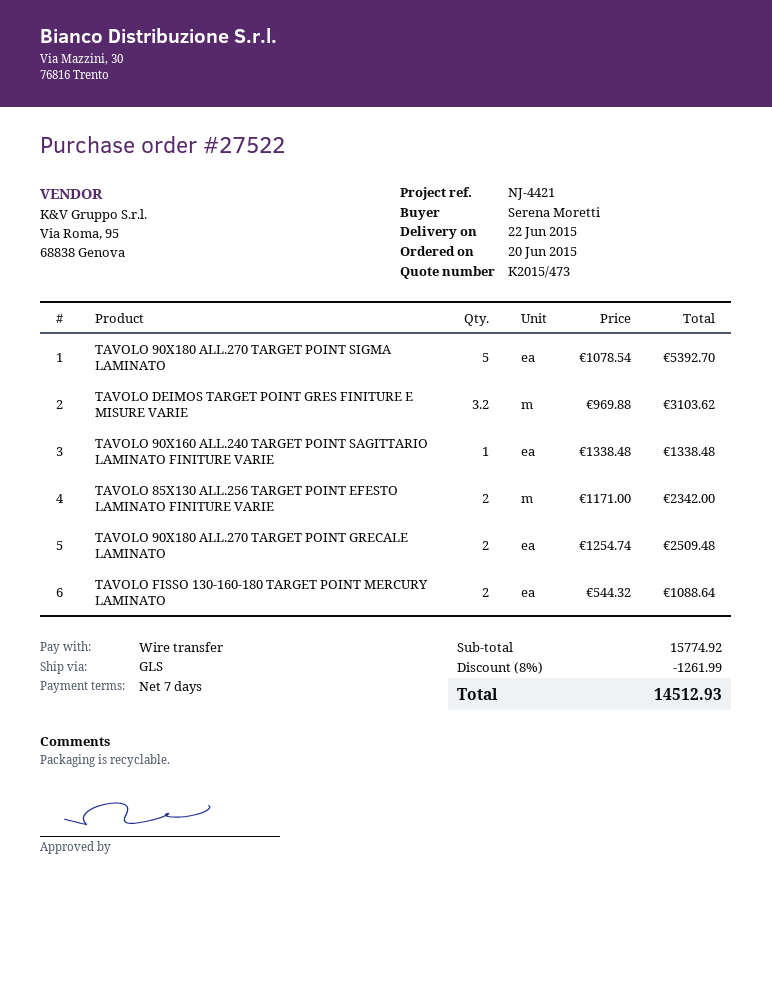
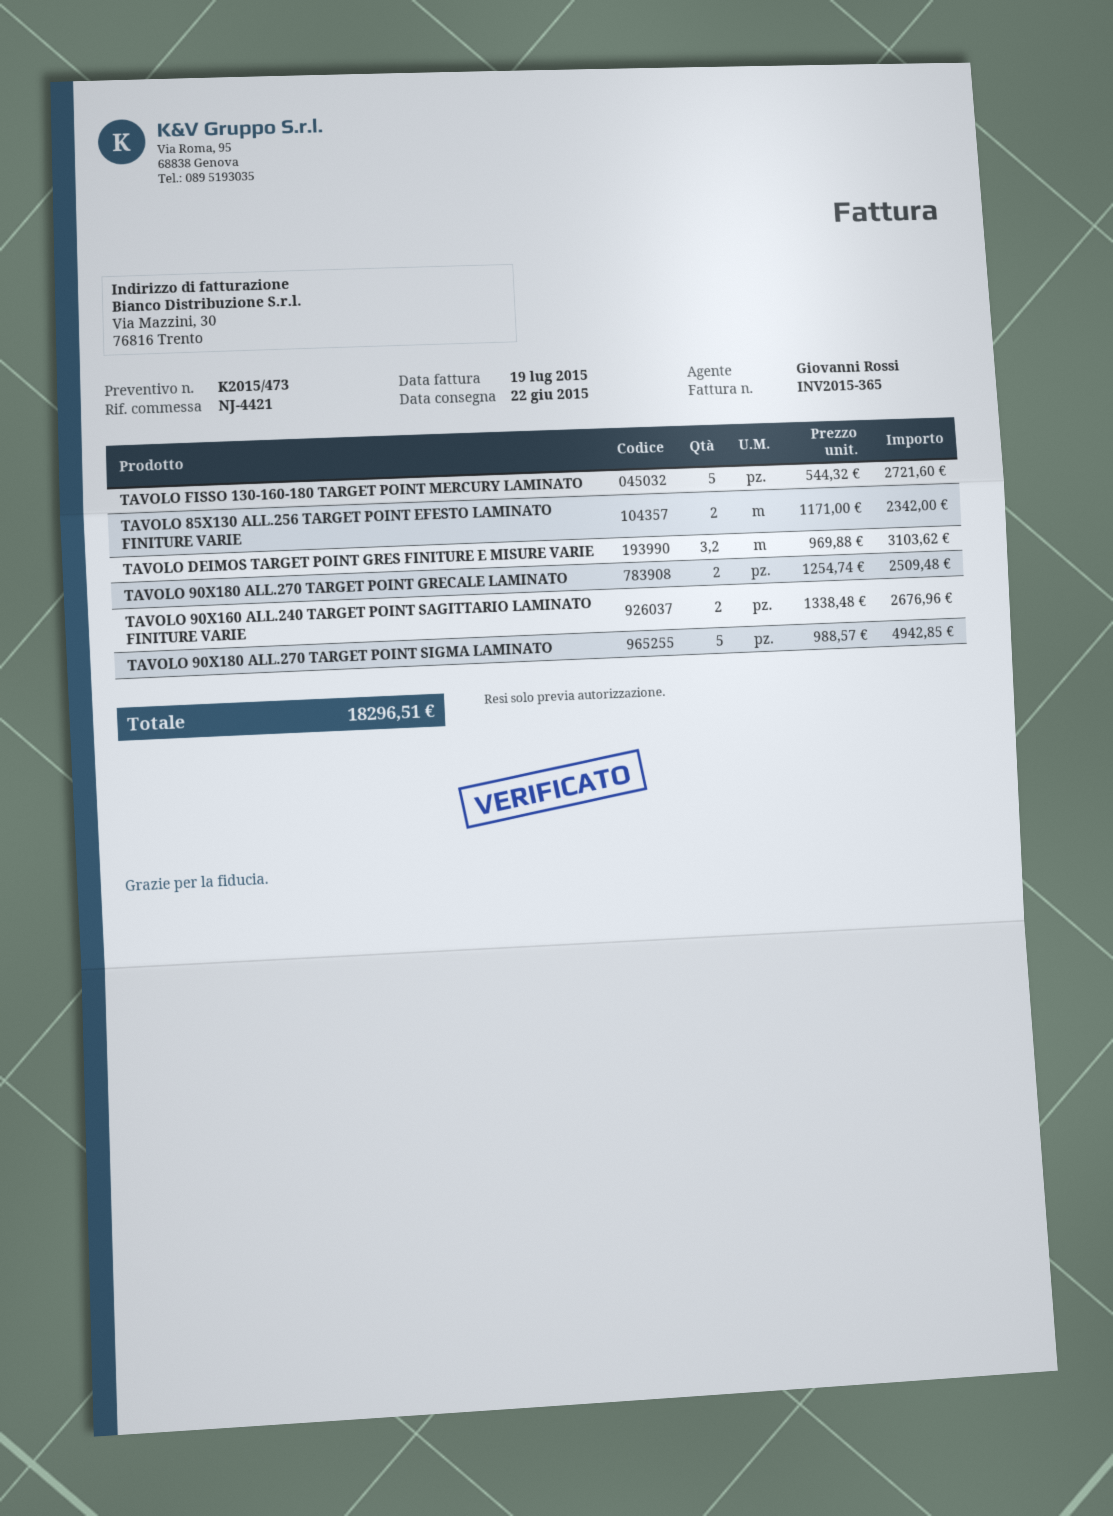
TAVOLO 90X180 ALL.270 TARGET POINT SIGMA LAMINATO: 5 x 1078.54 = 5392.70 -> 5 x 988.57 = 4942.85
TAVOLO 90X160 ALL.240 TARGET POINT SAGITTARIO LAMINATO FINITURE VARIE: 1 x 1338.48 = 1338.48 -> 2 x 1338.48 = 2676.96
TAVOLO FISSO 130-160-180 TARGET POINT MERCURY LAMINATO: 2 x 544.32 = 1088.64 -> 5 x 544.32 = 2721.60
discount: 8% = 1261.99 -> none
total: 14512.93 -> 18296.51

